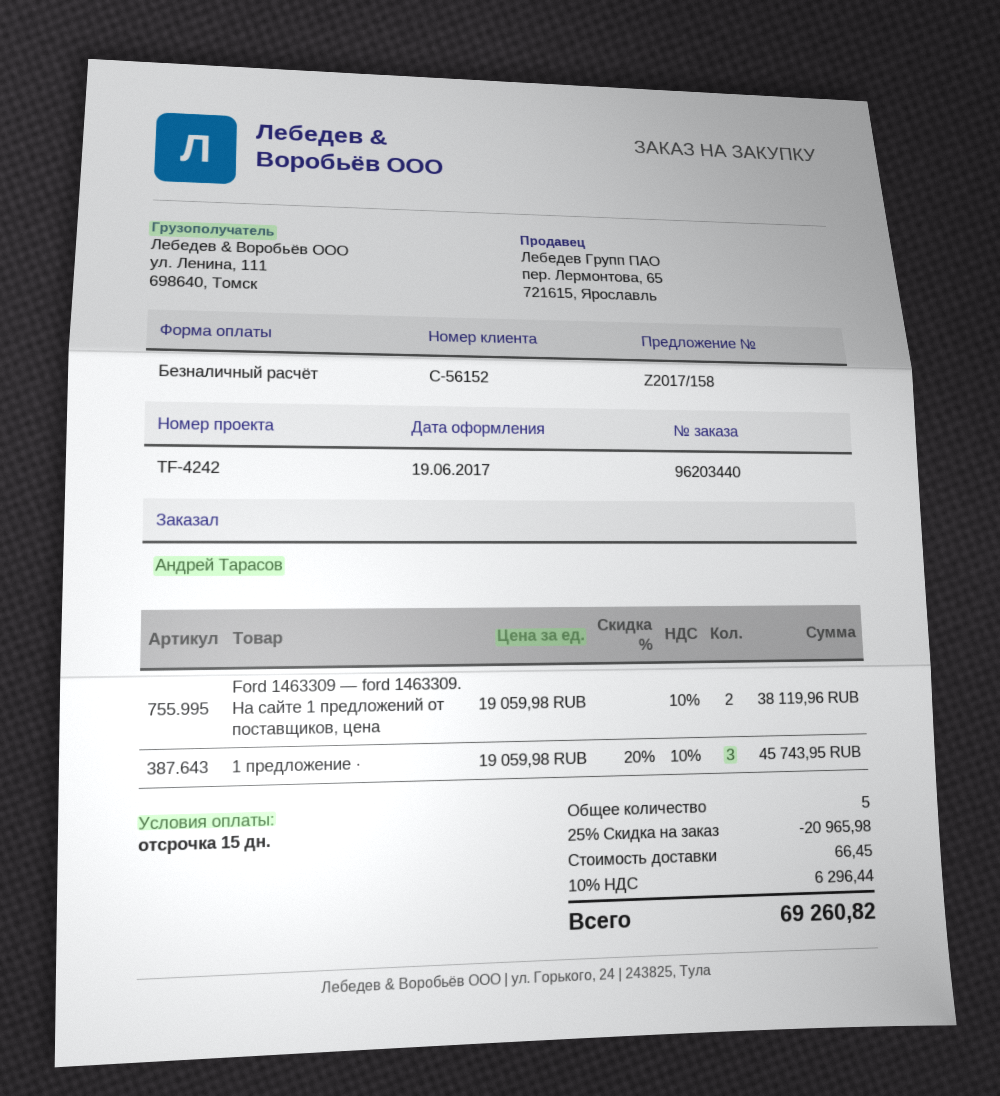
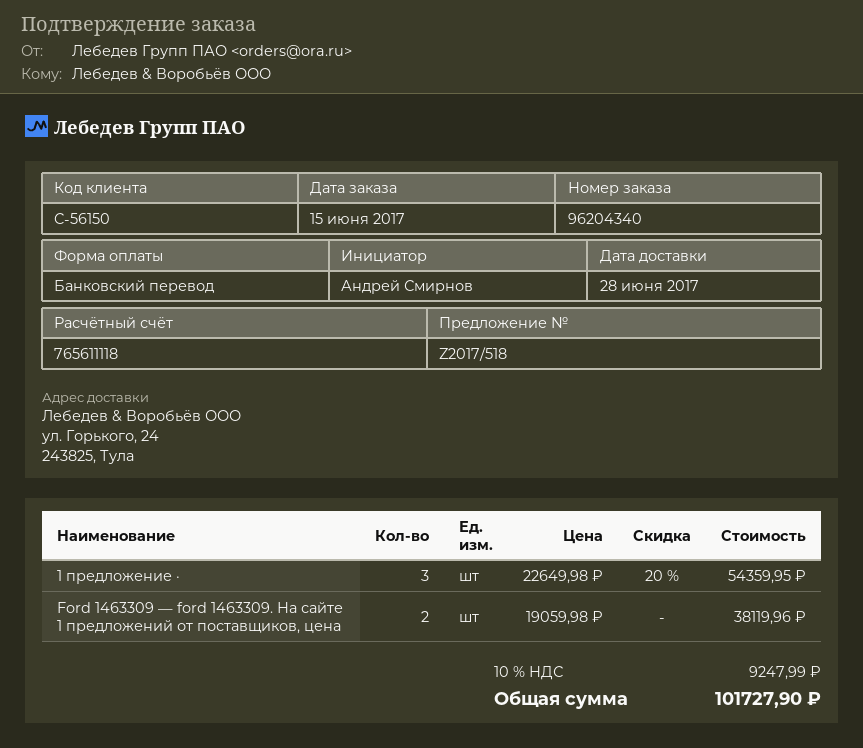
quote number: Z2017/158 -> Z2017/518
order number: 96203440 -> 96204340
order date: 2017-06-19 -> 2017-06-15
customer number: C-56152 -> C-56150
ordered by: Андрей Тарасов -> Андрей Смирнов
ship to: ул. Ленина, 111, 698640, Томск -> ул. Горького, 24, 243825, Тула
1 предложение ·: 3 x 19059.98 - 20% = 45743.95 -> 3 x 22649.98 - 20% = 54359.95
discount: 25% = 20965.98 -> none
shipping: 66.45 -> none
tax: 10% = 6296.44 -> 10% = 9247.99
total: 69260.82 -> 101727.90

